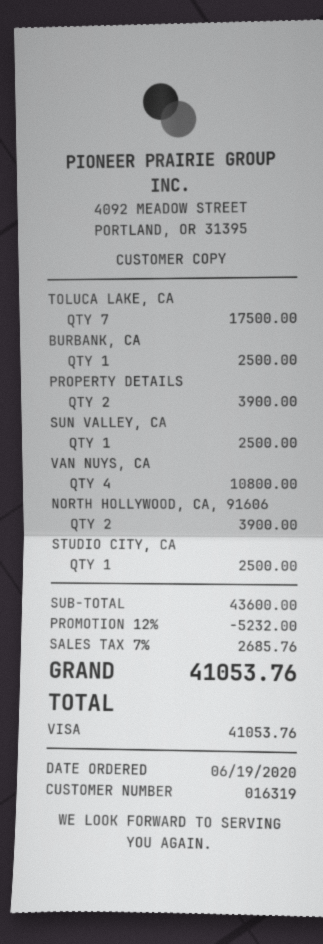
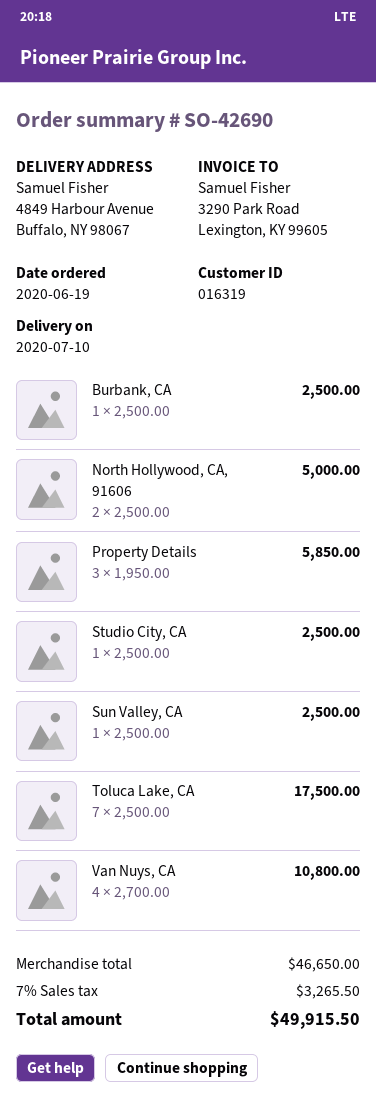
PROPERTY DETAILS: 2 for 3900.00 -> 3 for 5850.00
NORTH HOLLYWOOD, CA, 91606: 2 for 3900.00 -> 2 for 5000.00
subtotal: 43600.00 -> 46650.00
discount: 12% = 5232.00 -> none
tax: 7% = 2685.76 -> 7% = 3265.50
total: 41053.76 -> 49915.50

